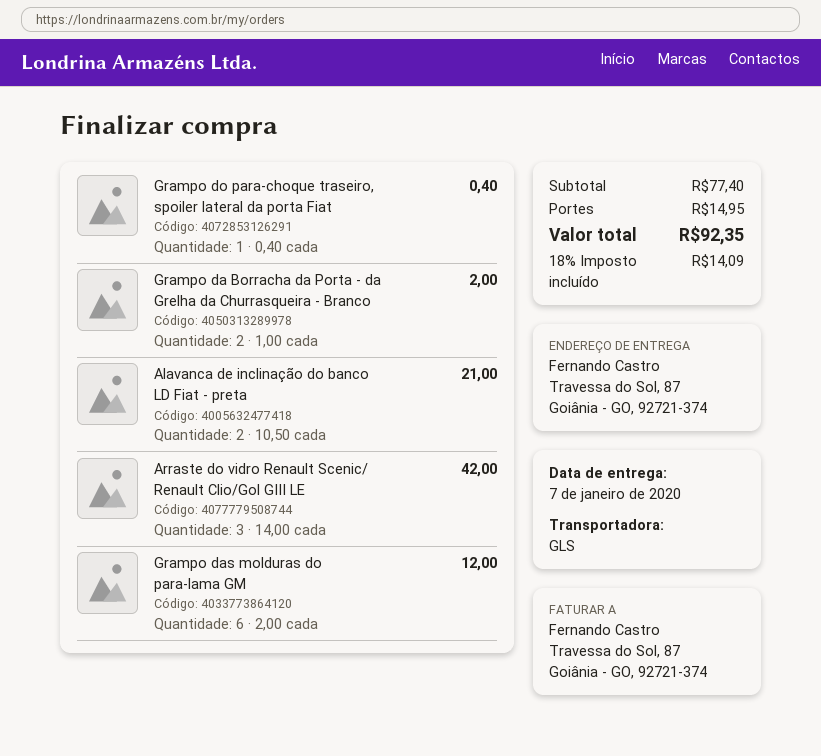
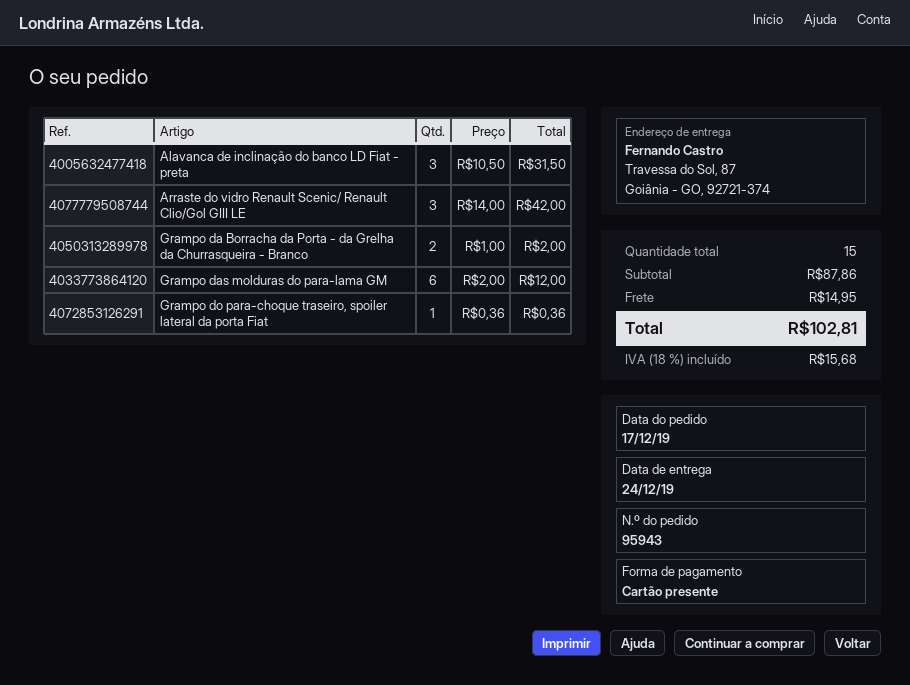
delivery date: 2020-01-07 -> 2019-12-24
Grampo do para-choque traseiro, spoiler lateral da porta Fiat: 1 x 0.40 = 0.40 -> 1 x 0.36 = 0.36
Alavanca de inclinação do banco LD Fiat - preta: 2 x 10.50 = 21.00 -> 3 x 10.50 = 31.50
subtotal: 77.40 -> 87.86
tax: 18% = 14.09 -> 18% = 15.68
total: 92.35 -> 102.81

